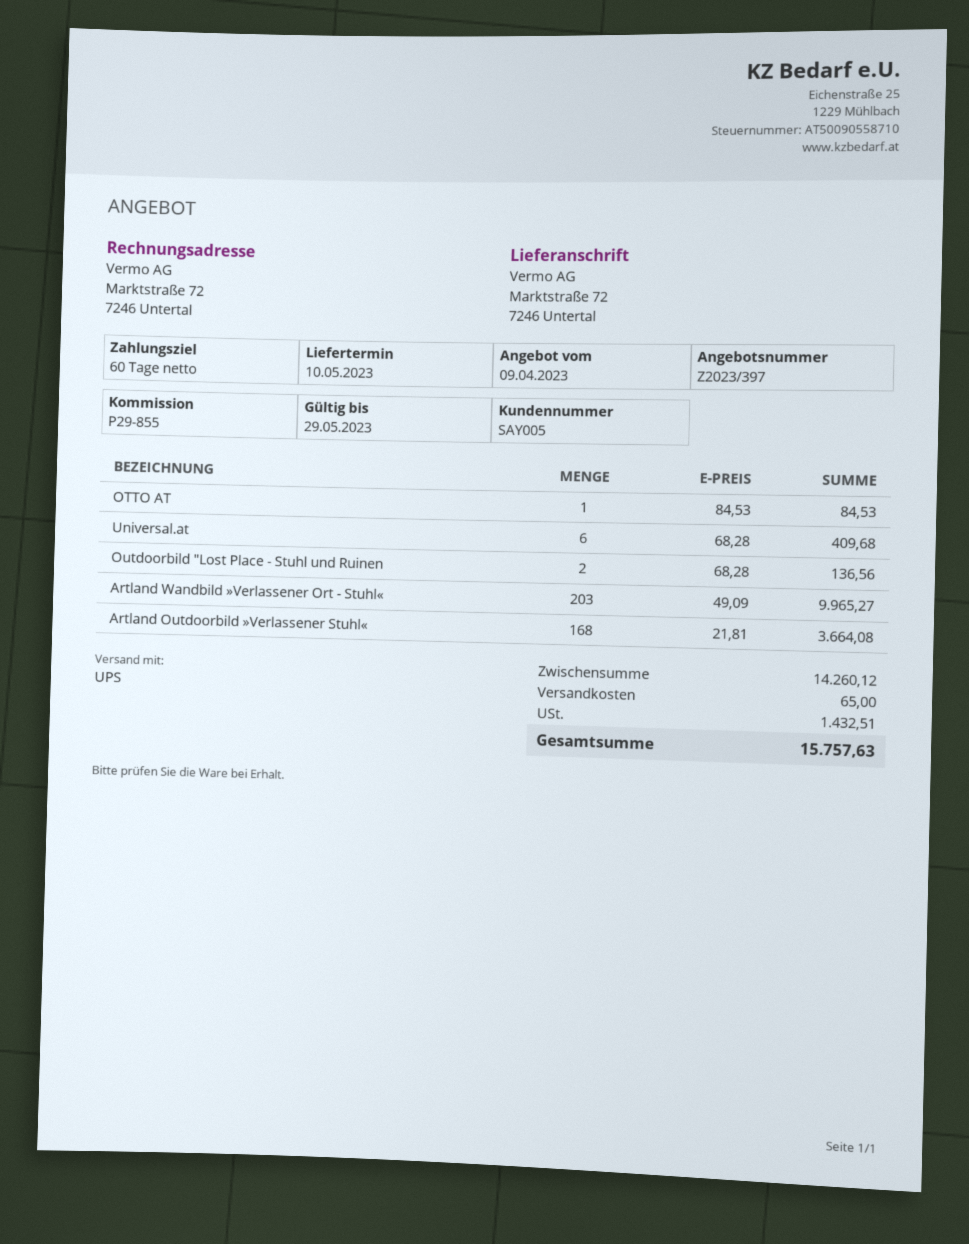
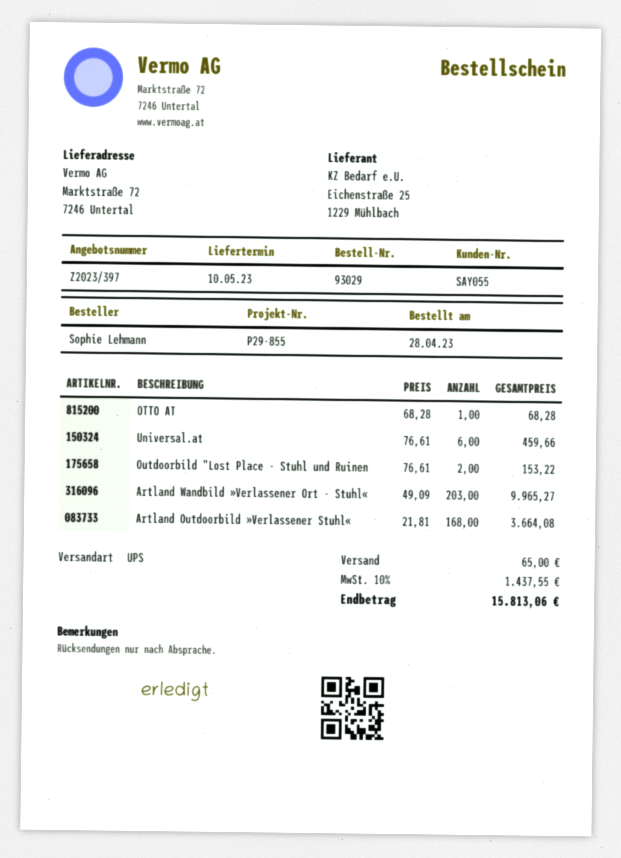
customer number: SAY005 -> SAY055
OTTO AT: 1 x 84.53 = 84.53 -> 1 x 68.28 = 68.28
Universal.at: 6 x 68.28 = 409.68 -> 6 x 76.61 = 459.66
Outdoorbild "Lost Place - Stuhl und Ruinen: 2 x 68.28 = 136.56 -> 2 x 76.61 = 153.22
tax: 1432.51 -> 1437.55
total: 15757.63 -> 15813.06

